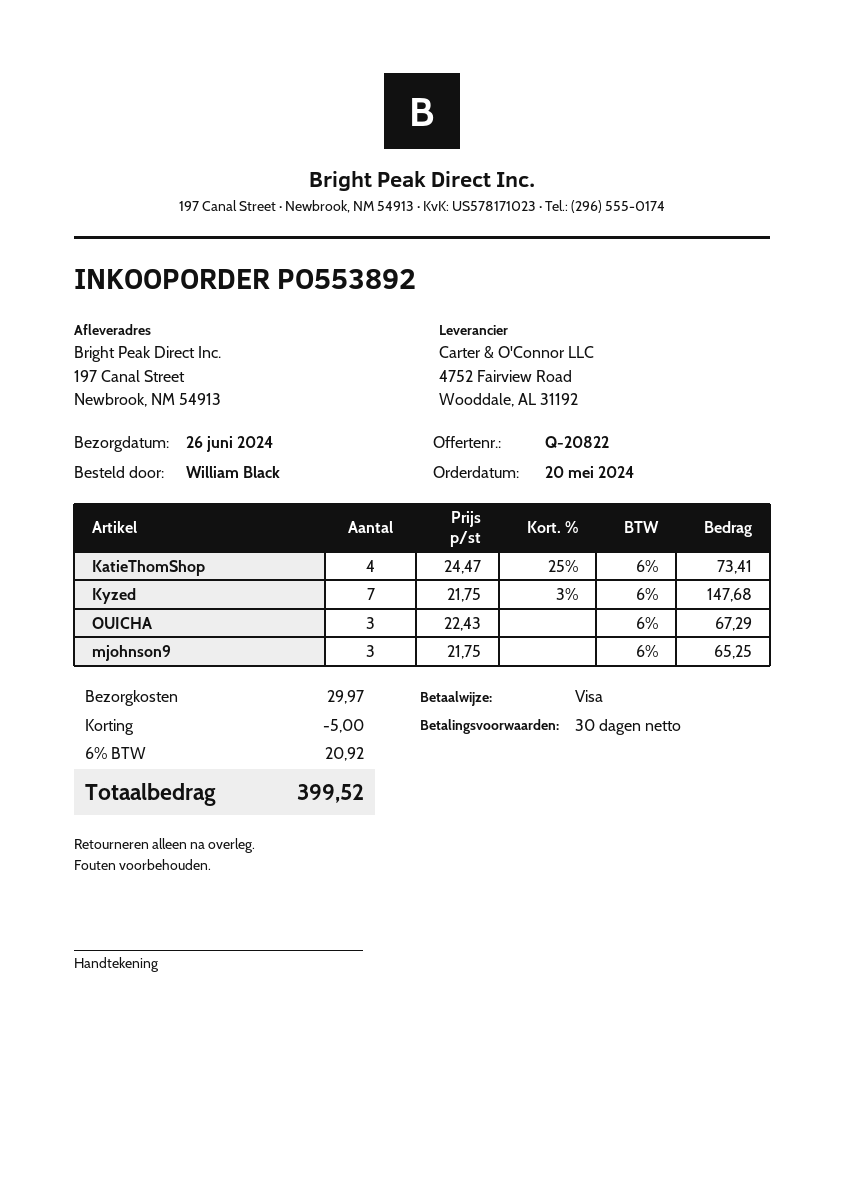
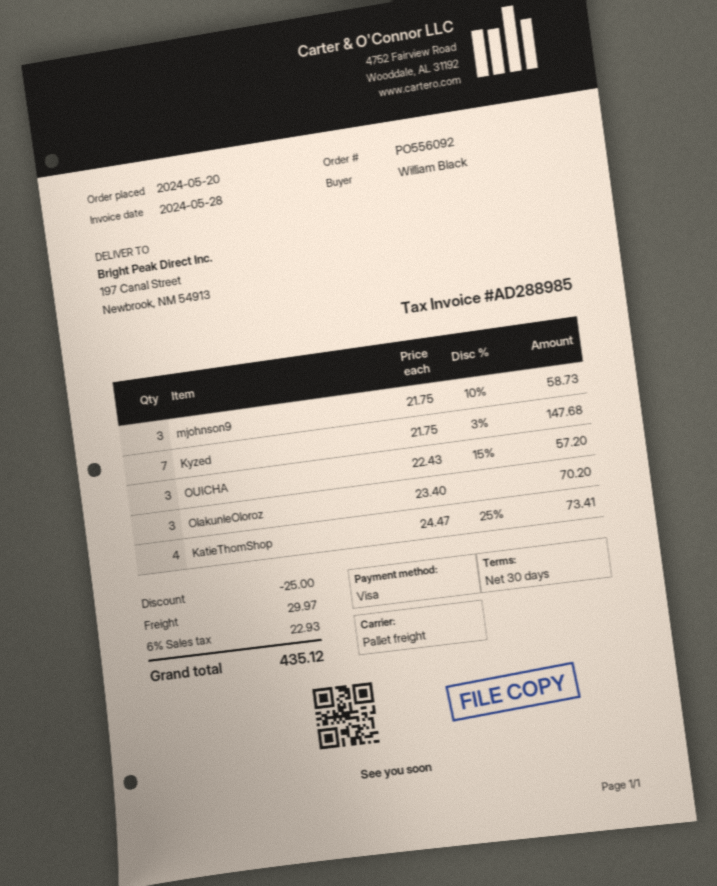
order number: PO553892 -> PO556092
OUICHA: 3 x 22.43 = 67.29 -> 3 x 22.43 - 15% = 57.20
mjohnson9: 3 x 21.75 = 65.25 -> 3 x 21.75 - 10% = 58.73
OlakunleOloroz: none -> 3 x 23.40 = 70.20
discount: 5.00 -> 25.00
tax: 6% = 20.92 -> 6% = 22.93
total: 399.52 -> 435.12

